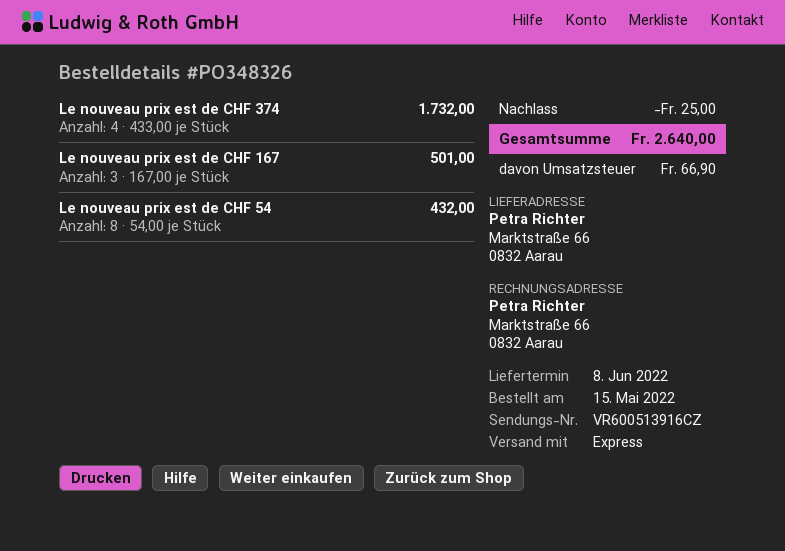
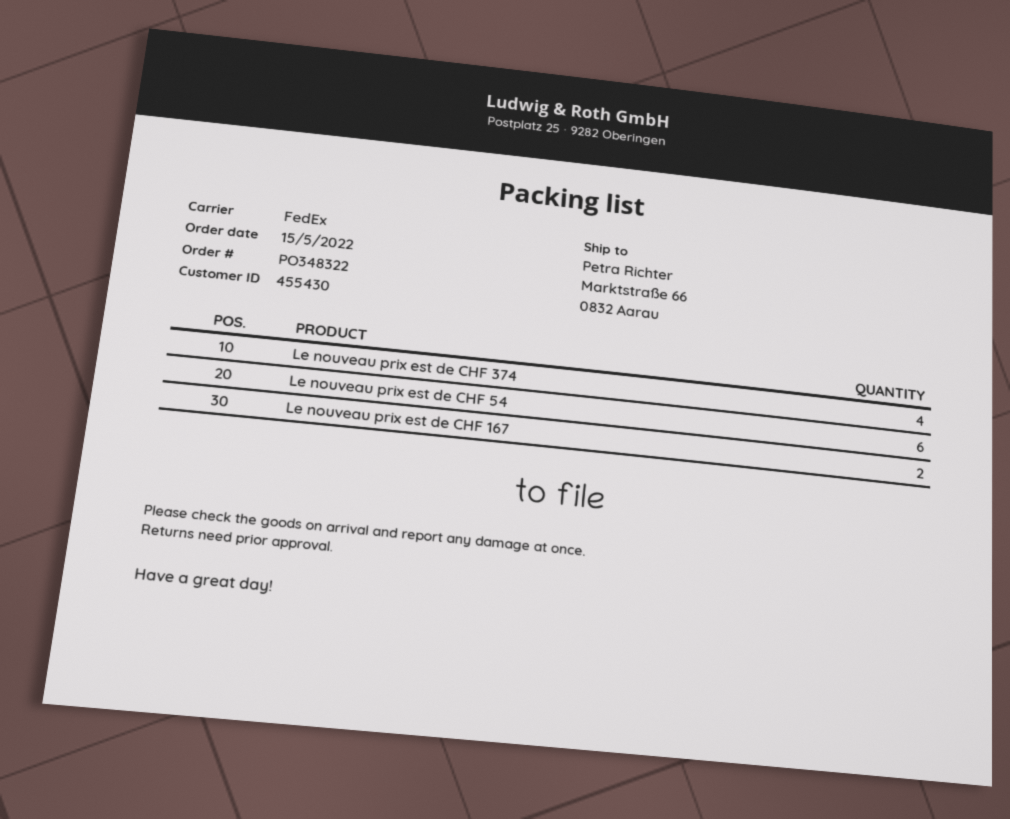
order number: PO348326 -> PO348322
shipping method: express -> FedEx
Le nouveau prix est de CHF 167: 3 -> 2
Le nouveau prix est de CHF 54: 8 -> 6

